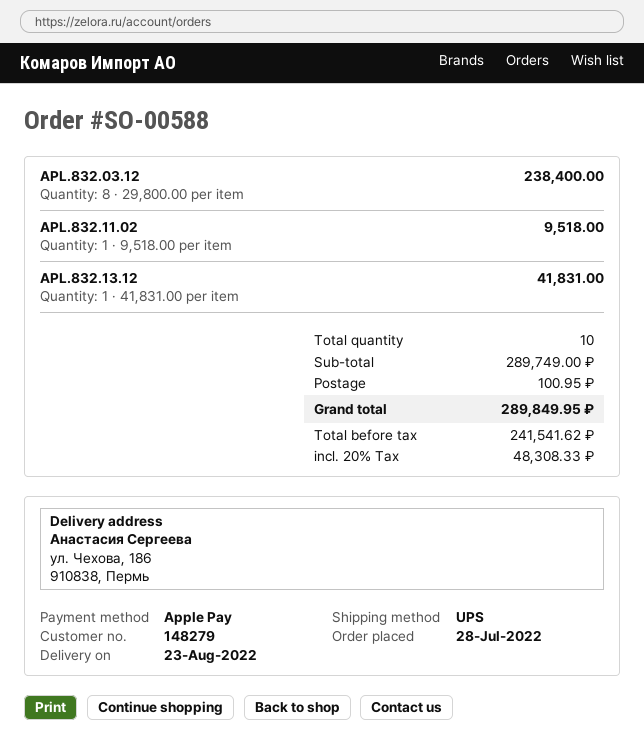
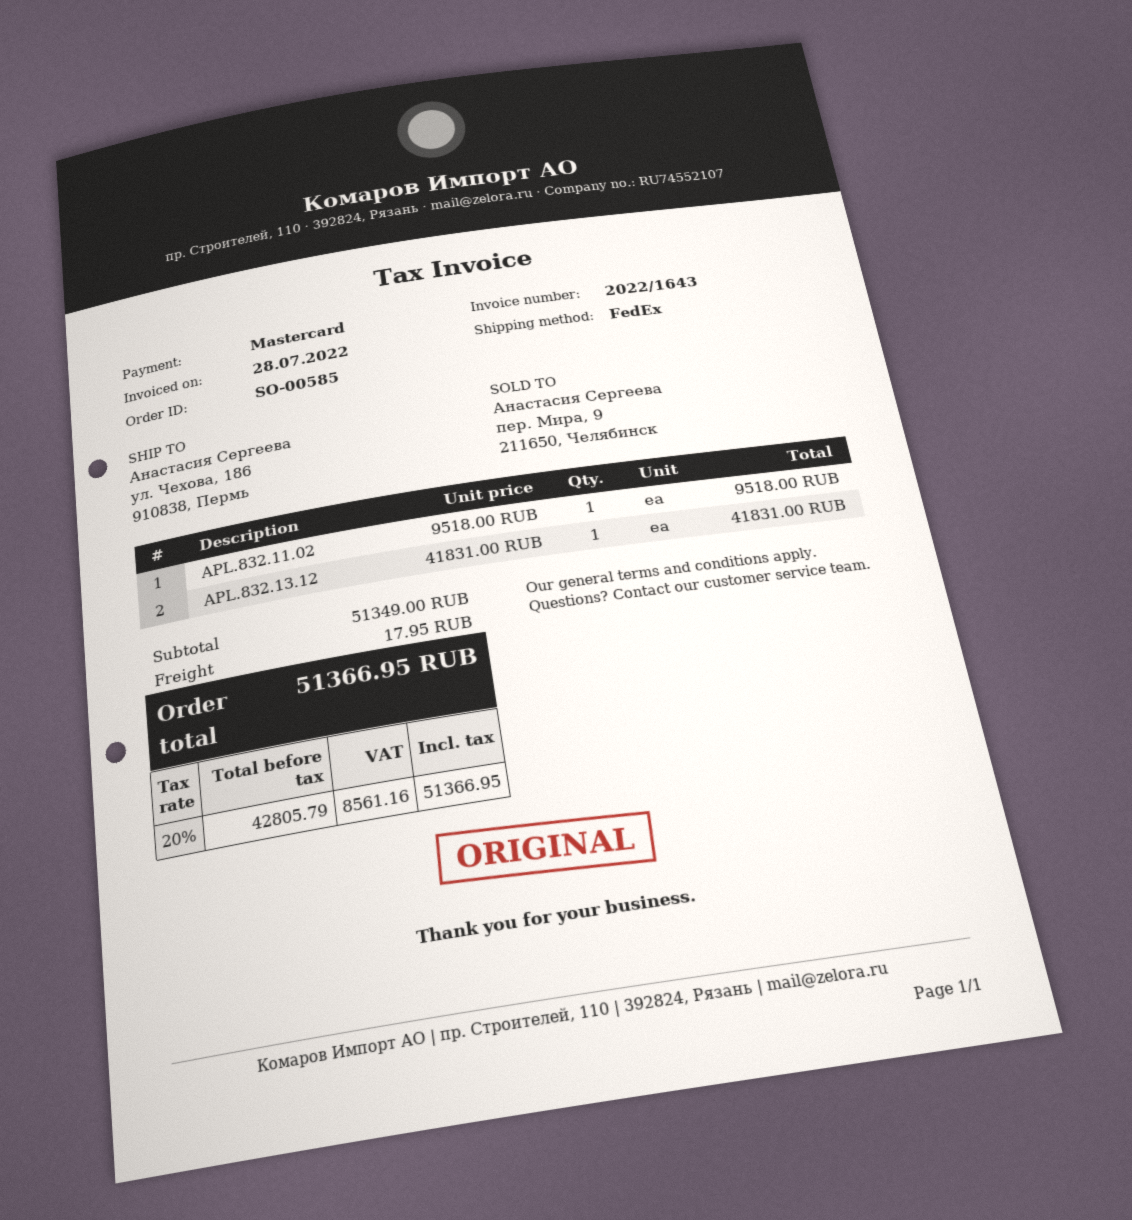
order number: SO-00588 -> SO-00585
payment method: Apple Pay -> Mastercard
shipping method: UPS -> FedEx
APL.832.03.12: 8 x 29800.00 = 238400.00 -> none
subtotal: 289749.00 -> 51349.00
shipping: 100.95 -> 17.95
net: 241541.62 -> 42805.79
tax: 20% = 48308.33 -> 20% = 8561.16
total: 289849.95 -> 51366.95

